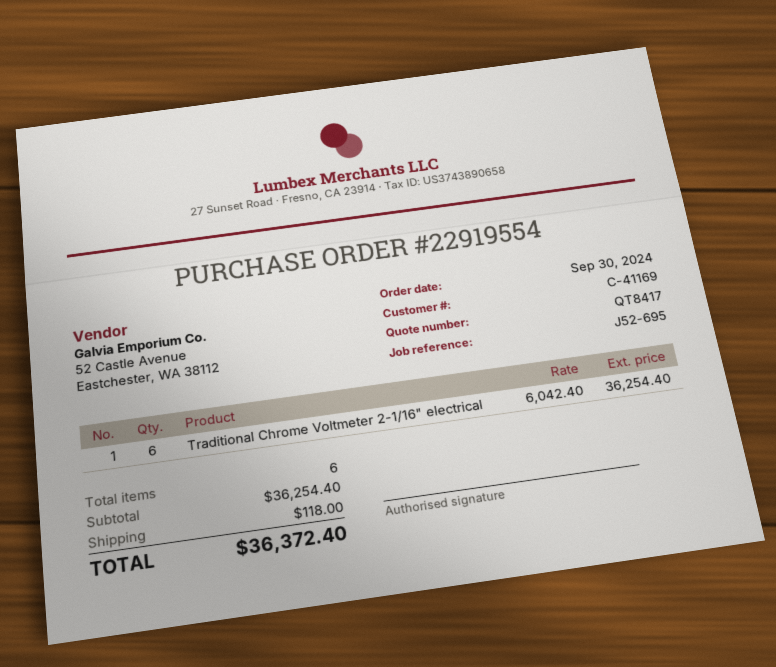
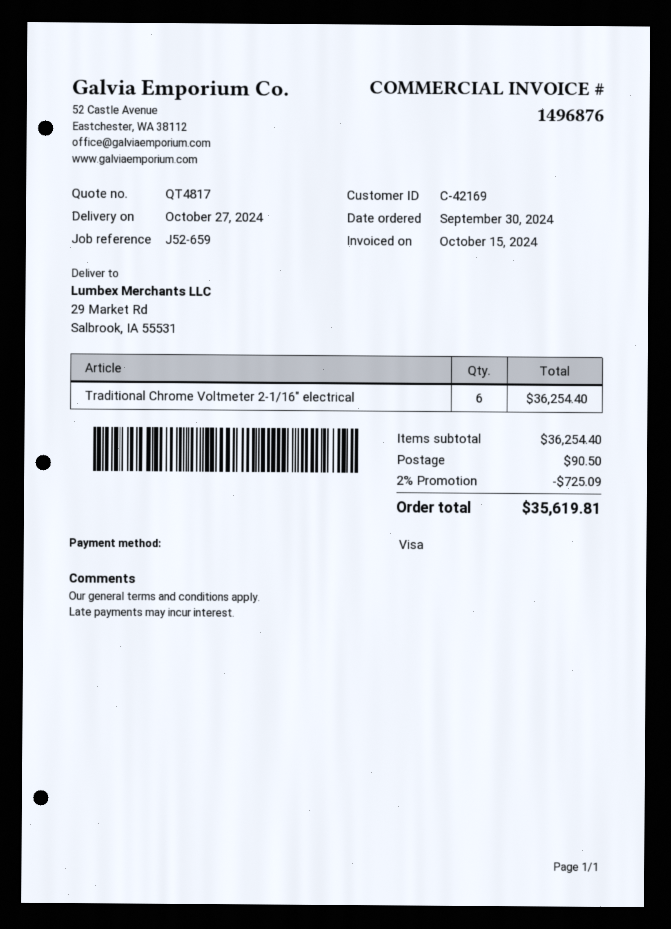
quote number: QT8417 -> QT4817
customer number: C-41169 -> C-42169
reference: J52-695 -> J52-659
discount: none -> 2% = 725.09
shipping: 118.00 -> 90.50
total: 36372.40 -> 35619.81

